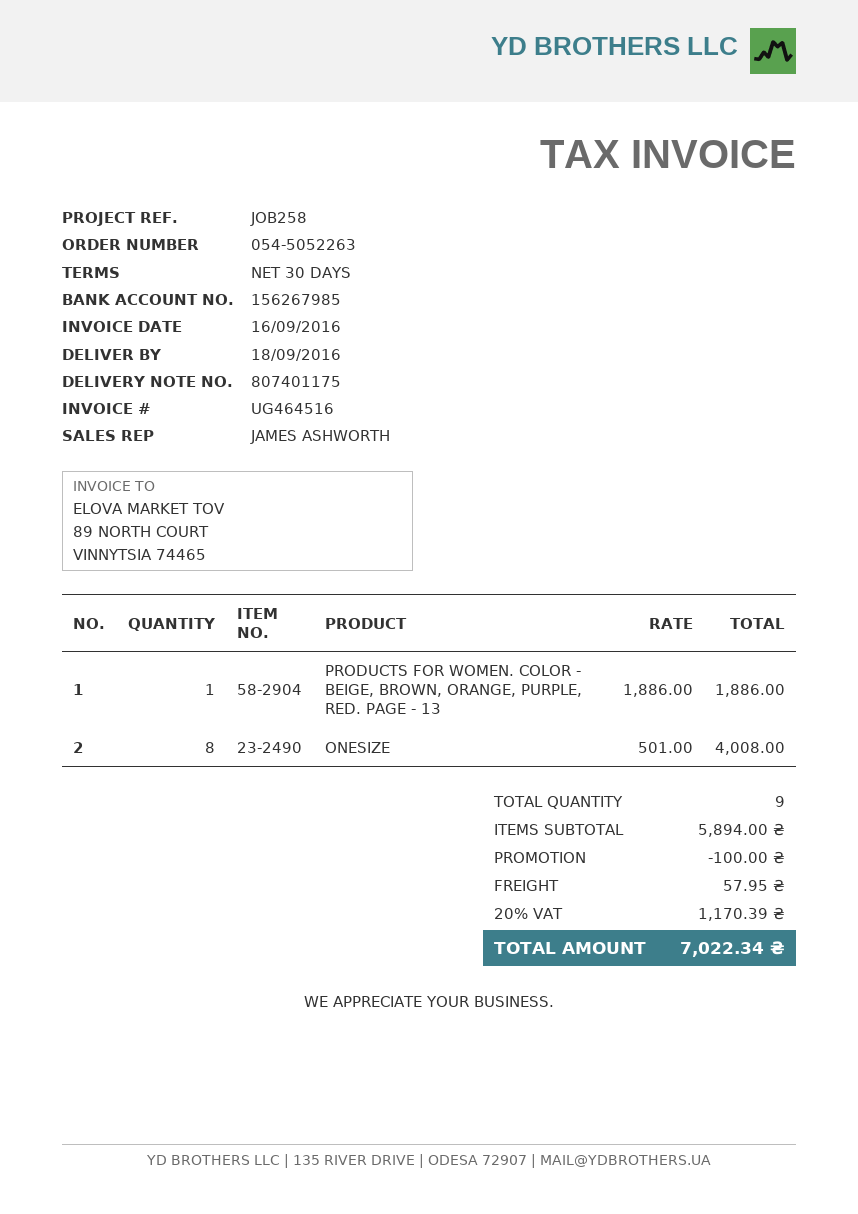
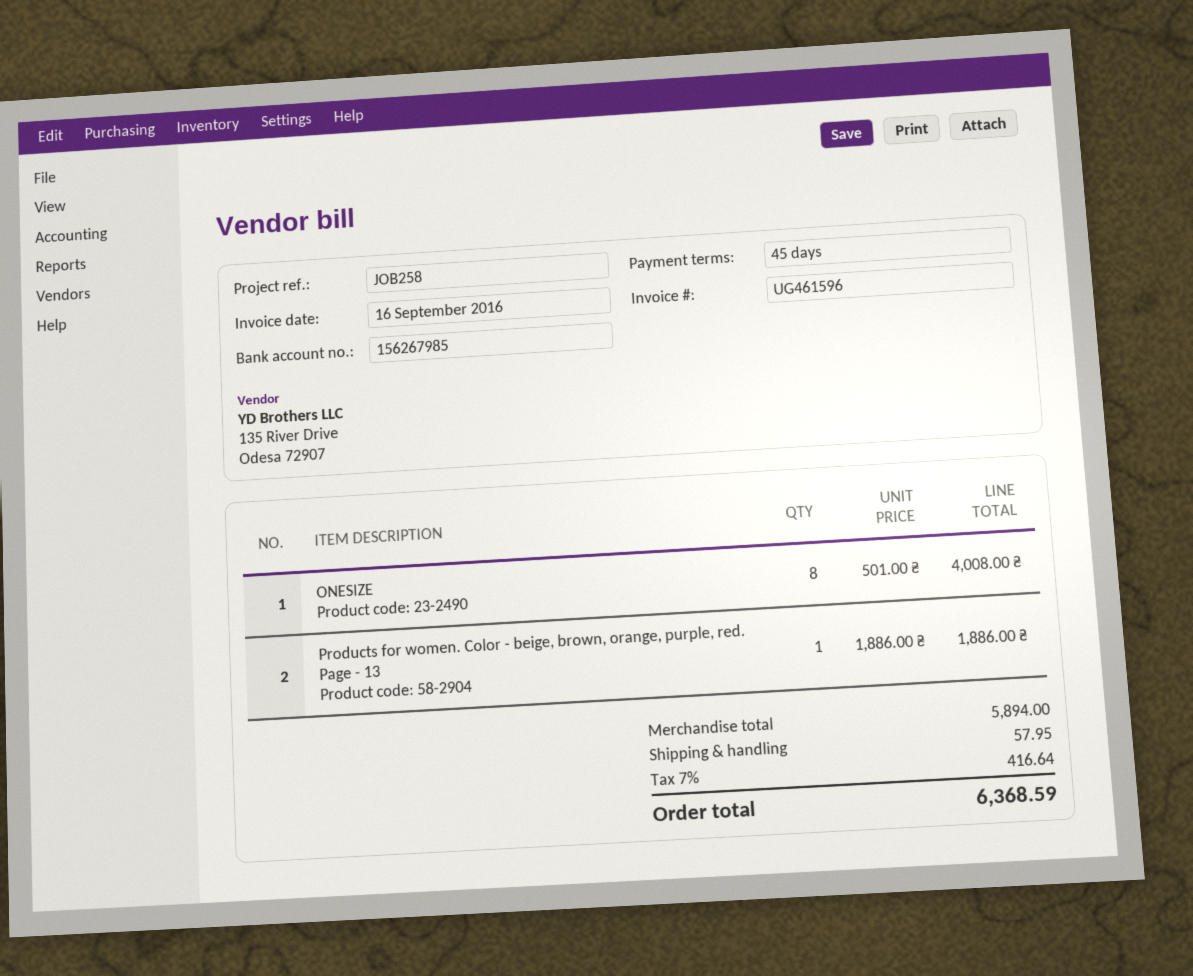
invoice number: UG464516 -> UG461596
payment terms: 30 days -> 45 days
discount: 100.00 -> none
tax: 20% = 1170.39 -> 7% = 416.64
total: 7022.34 -> 6368.59

